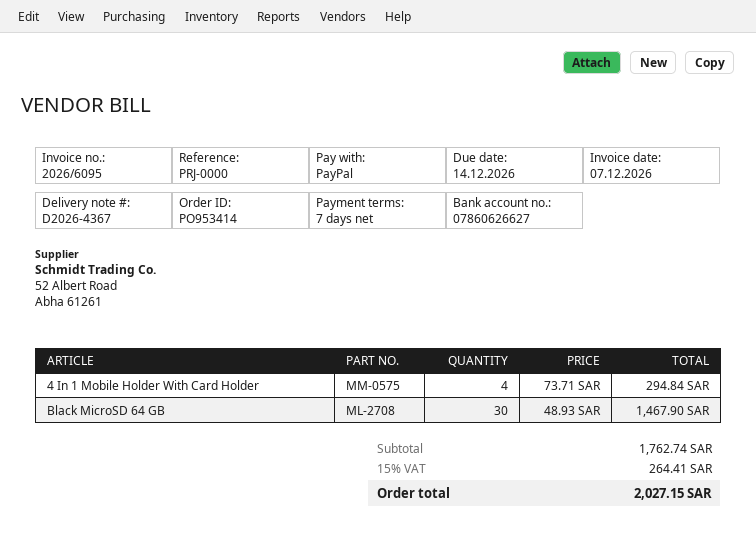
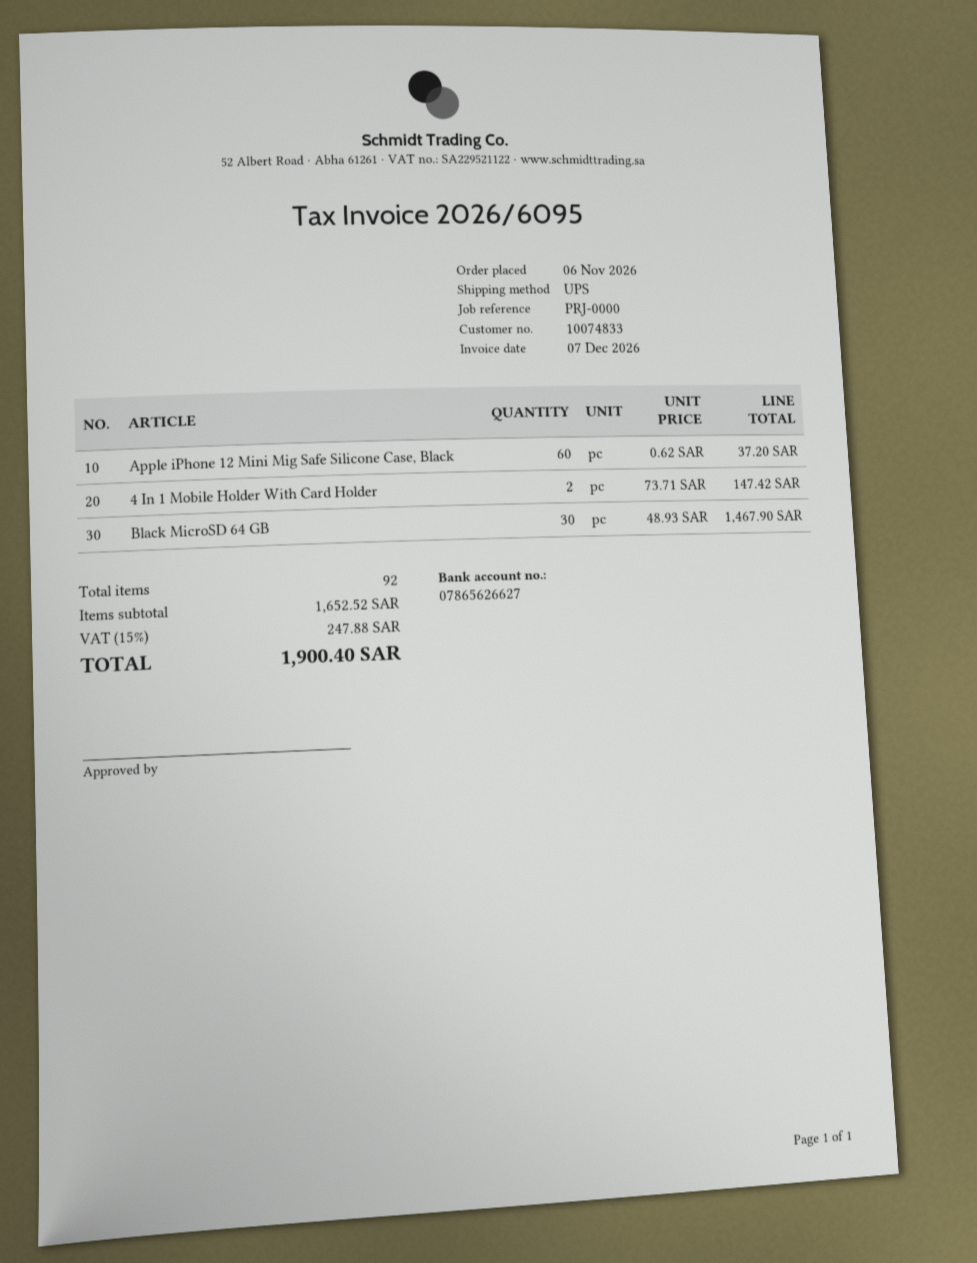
bank account: 07860626627 -> 07865626627
4 In 1 Mobile Holder With Card Holder: 4 x 73.71 = 294.84 -> 2 x 73.71 = 147.42
Apple iPhone 12 Mini Mig Safe Silicone Case, Black: none -> 60 x 0.62 = 37.20
subtotal: 1762.74 -> 1652.52
tax: 15% = 264.41 -> 15% = 247.88
total: 2027.15 -> 1900.40

